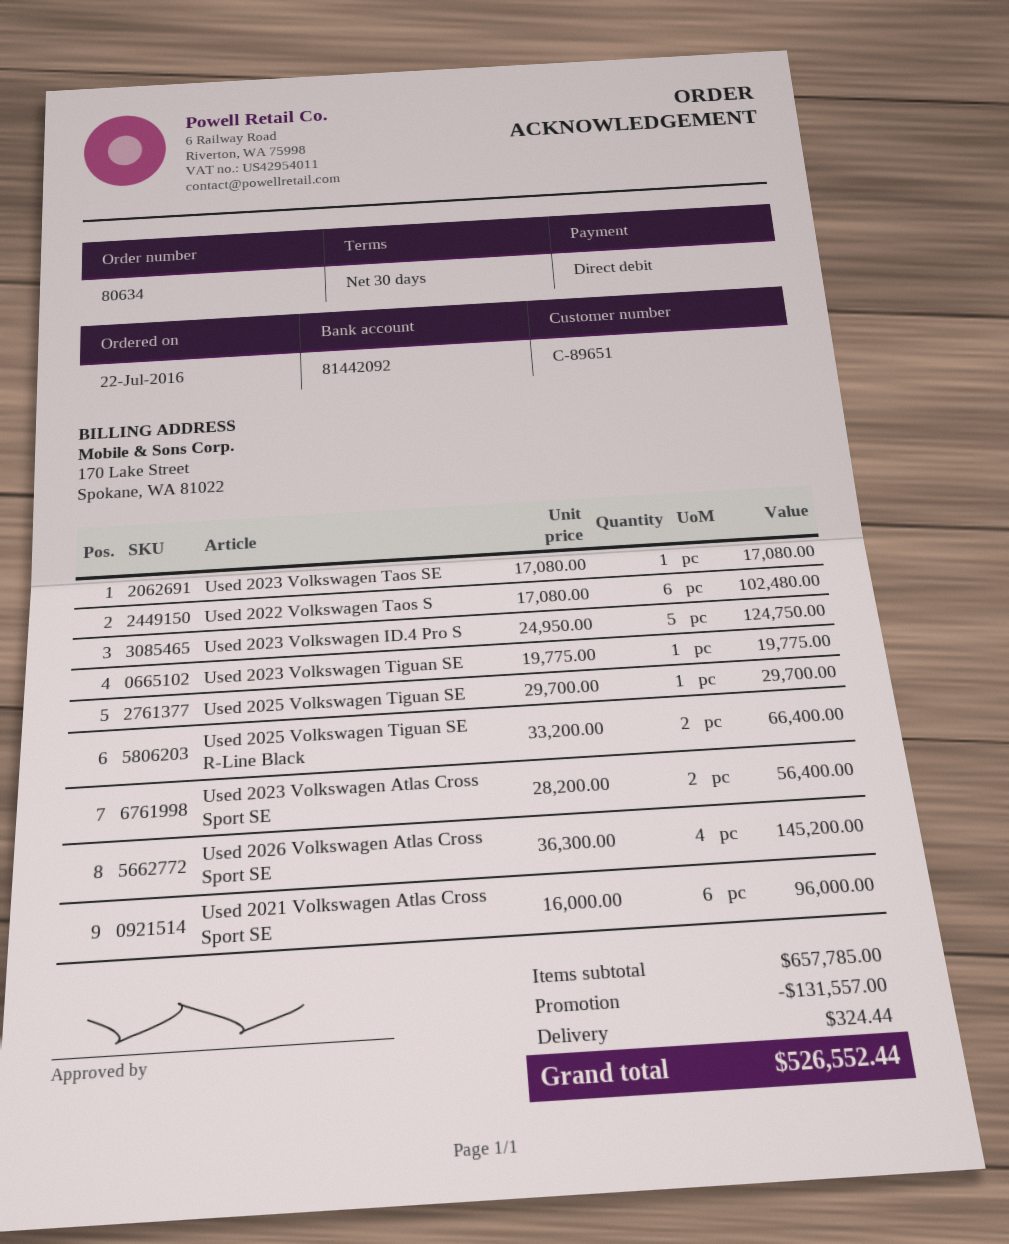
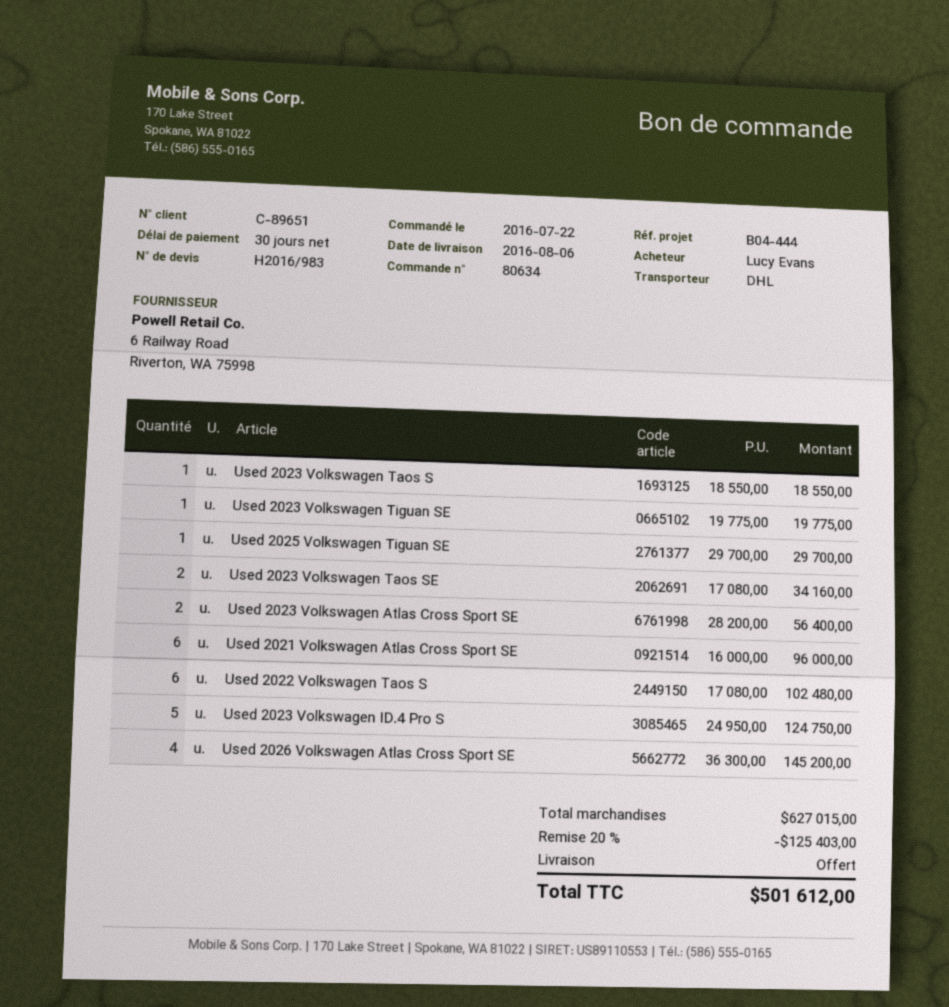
Used 2023 Volkswagen Taos SE: 1 x 17080.00 = 17080.00 -> 2 x 17080.00 = 34160.00
Used 2025 Volkswagen Tiguan SE R-Line Black: 2 x 33200.00 = 66400.00 -> none
Used 2023 Volkswagen Taos S: none -> 1 x 18550.00 = 18550.00
subtotal: 657785.00 -> 627015.00
discount: 131557.00 -> 125403.00
shipping: 324.44 -> 0.00
total: 526552.44 -> 501612.00

